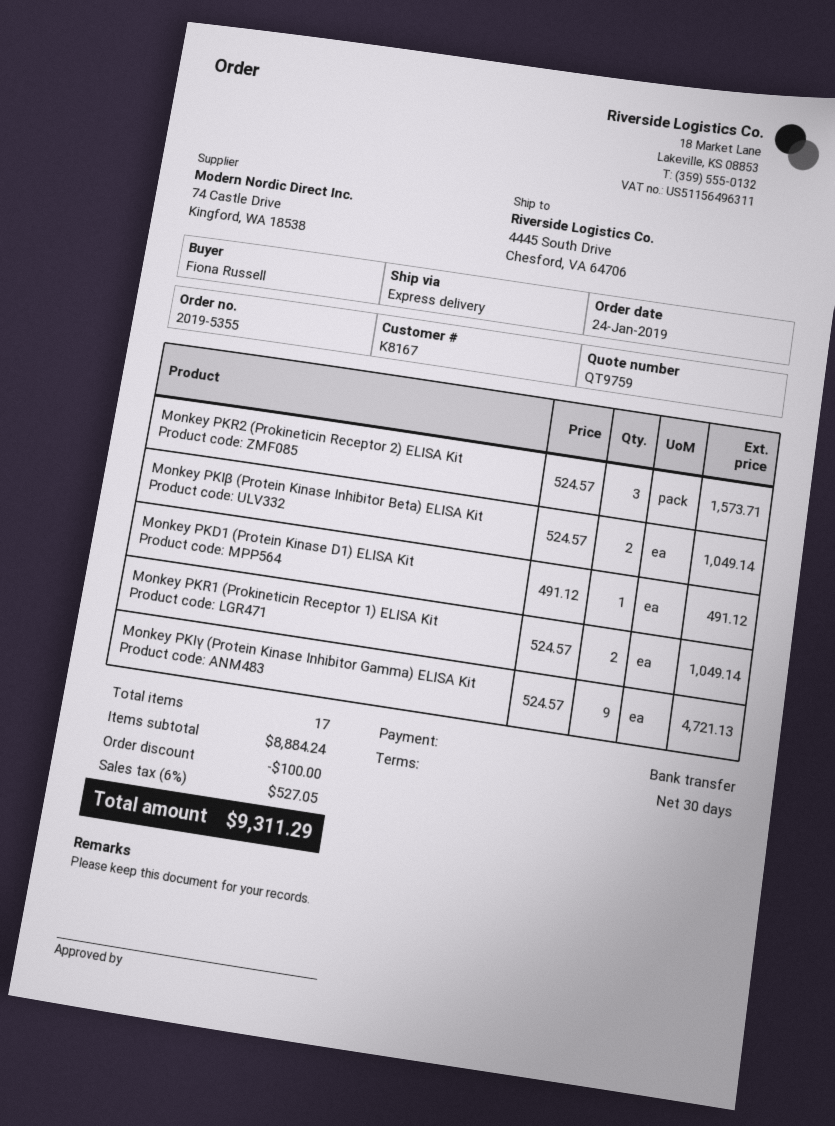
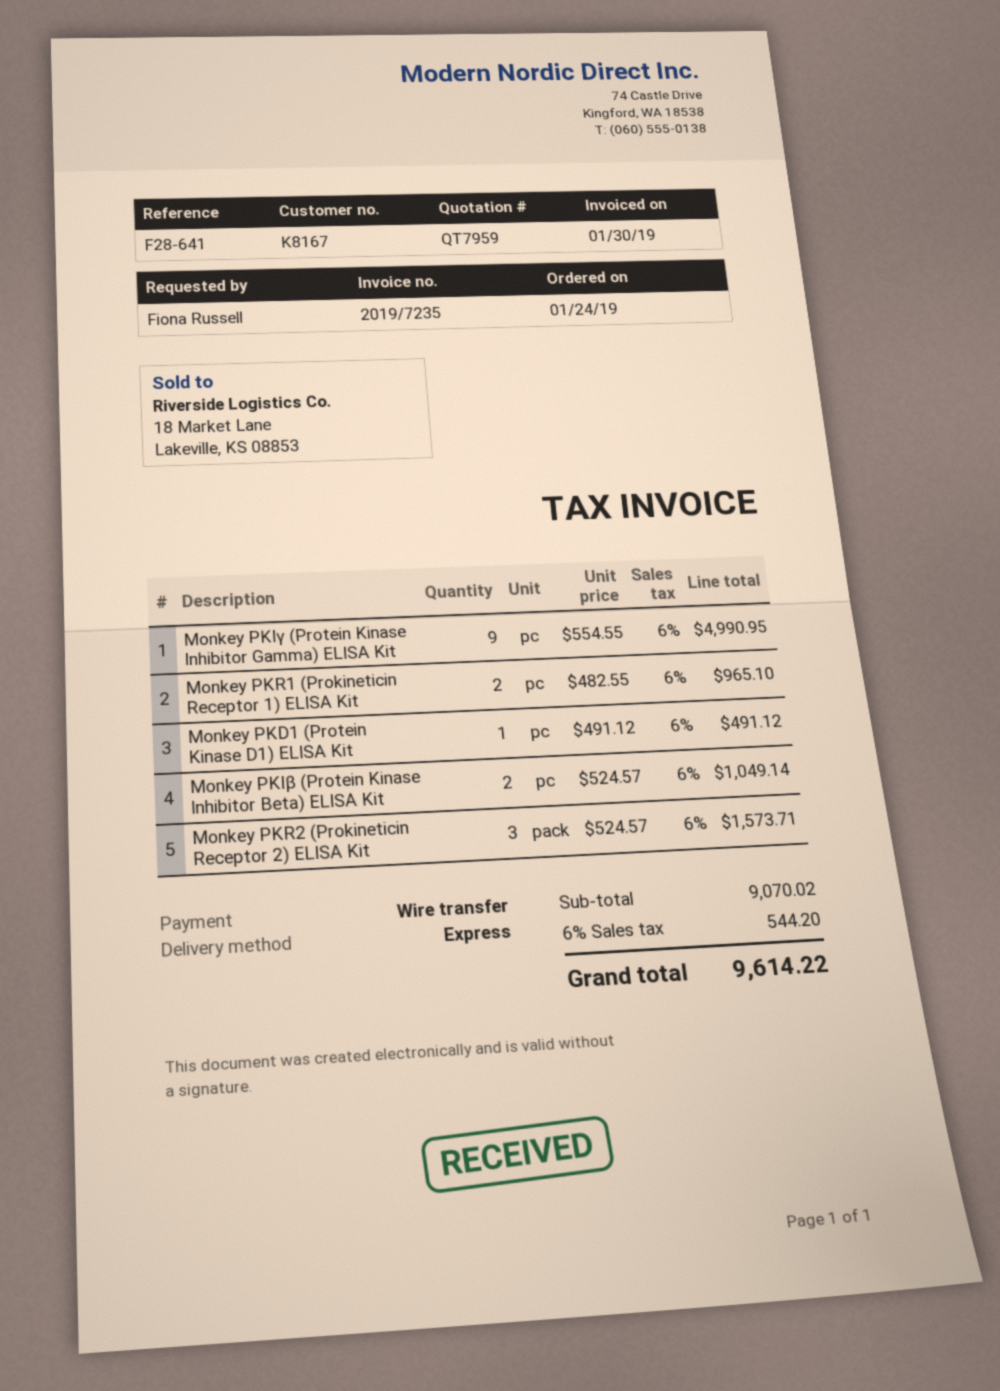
quote number: QT9759 -> QT7959
Monkey PKR1 (Prokineticin Receptor 1) ELISA Kit: 2 x 524.57 = 1049.14 -> 2 x 482.55 = 965.10
Monkey PKIγ (Protein Kinase Inhibitor Gamma) ELISA Kit: 9 x 524.57 = 4721.13 -> 9 x 554.55 = 4990.95
subtotal: 8884.24 -> 9070.02
discount: 100.00 -> none
tax: 6% = 527.05 -> 6% = 544.20
total: 9311.29 -> 9614.22

